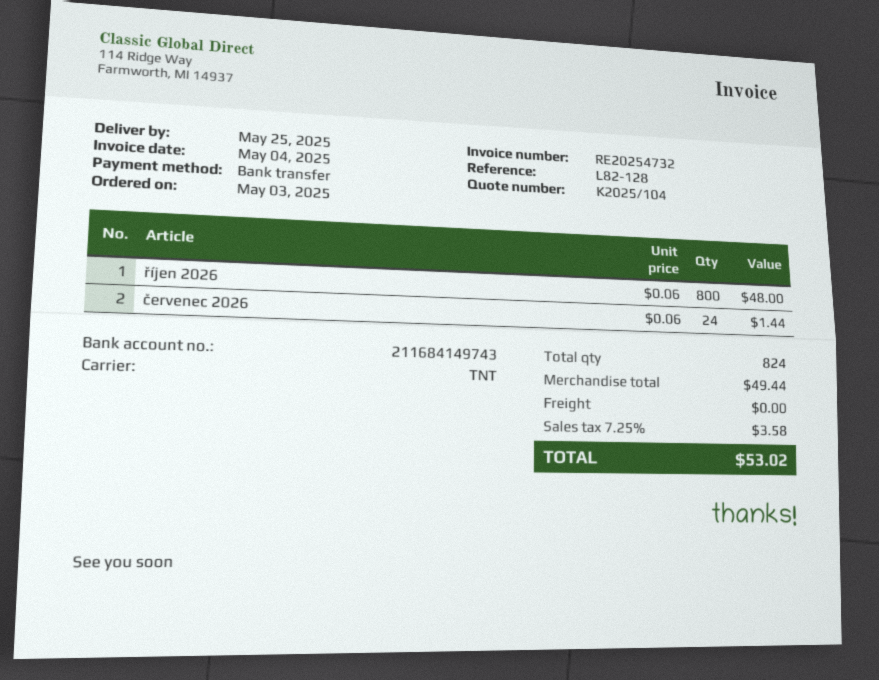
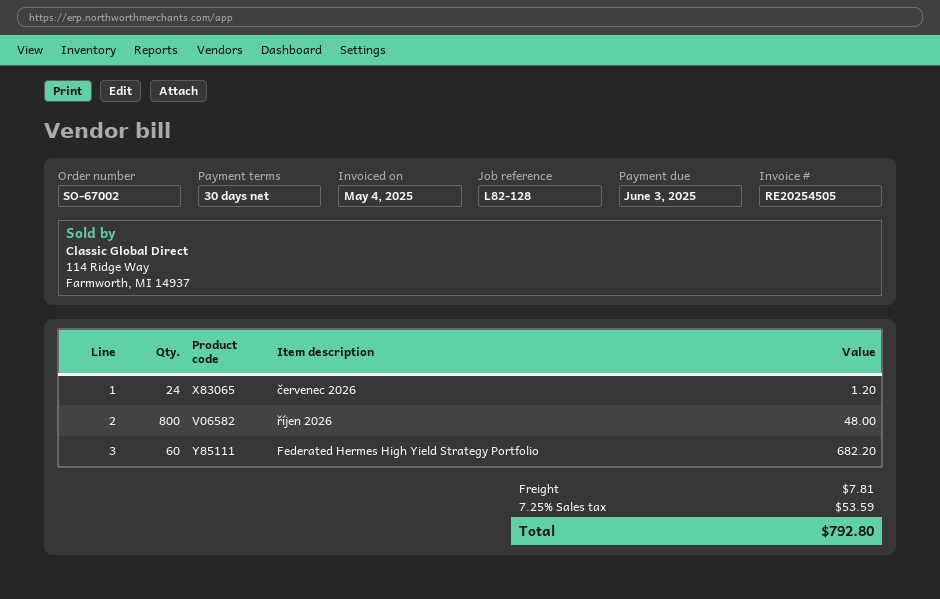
invoice number: RE20254732 -> RE20254505
červenec 2026: 24 for 1.44 -> 24 for 1.20
Federated Hermes High Yield Strategy Portfolio: none -> 60 for 682.20
shipping: 0.00 -> 7.81
tax: 7.25% = 3.58 -> 7.25% = 53.59
total: 53.02 -> 792.80

